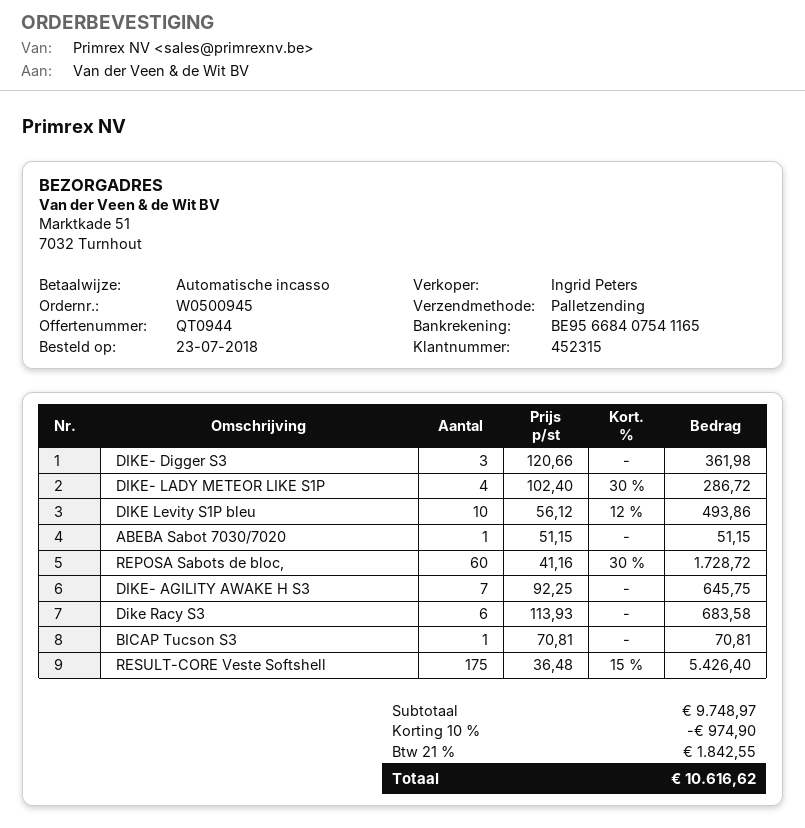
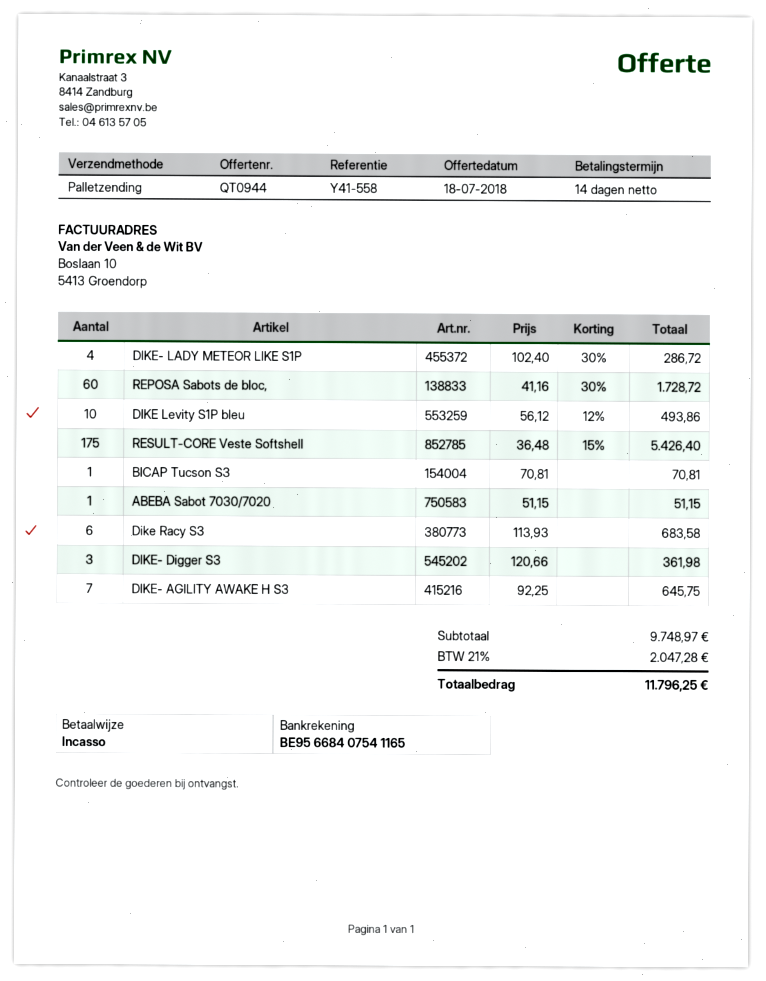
discount: 10% = 974.90 -> none
tax: 21% = 1842.55 -> 21% = 2047.28
total: 10616.62 -> 11796.25

